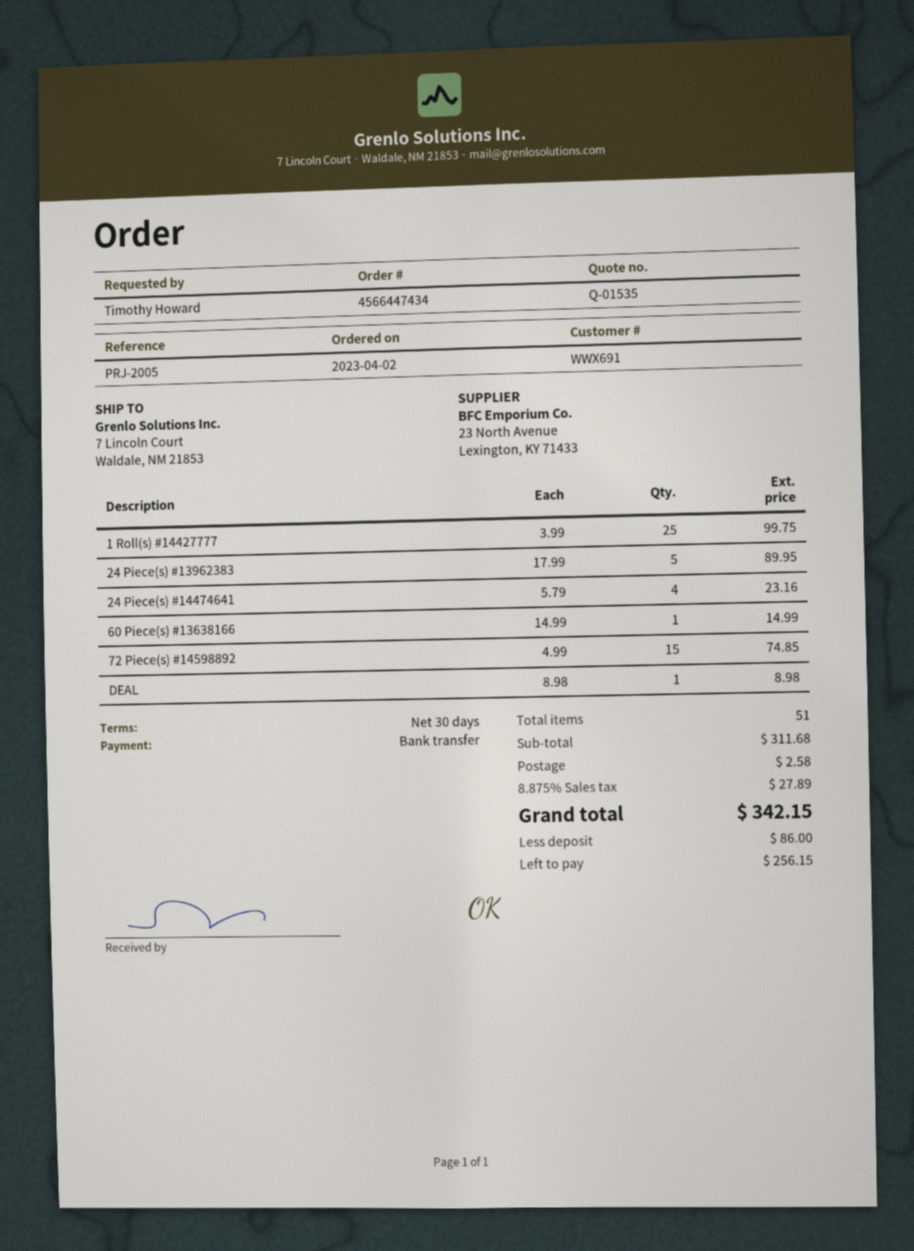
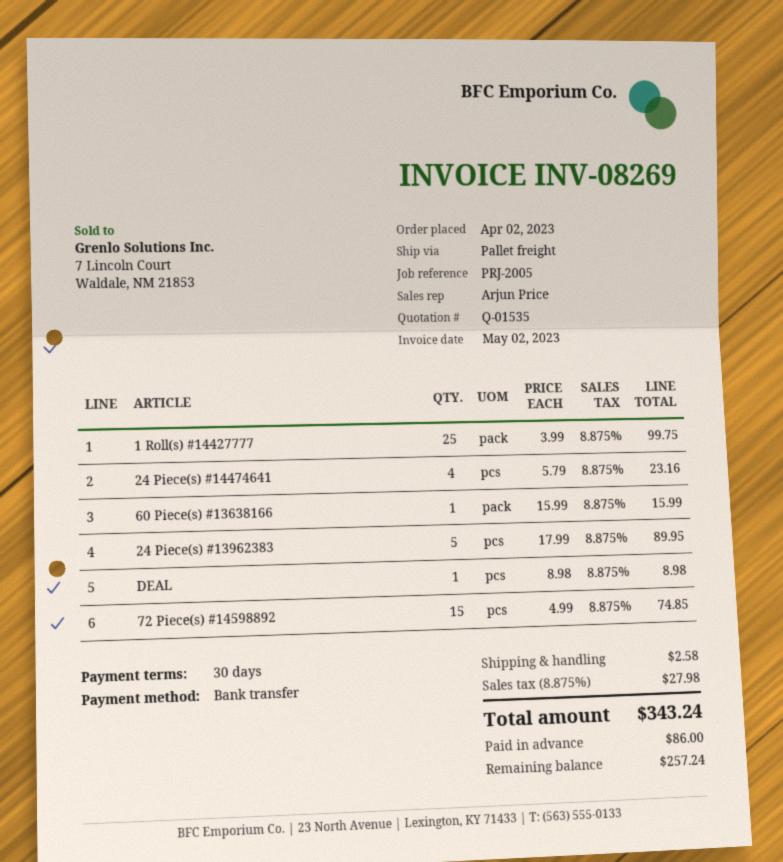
60 Piece(s) #13638166: 1 x 14.99 = 14.99 -> 1 x 15.99 = 15.99
tax: 8.875% = 27.89 -> 8.875% = 27.98
total: 342.15 -> 343.24
balance: 256.15 -> 257.24

